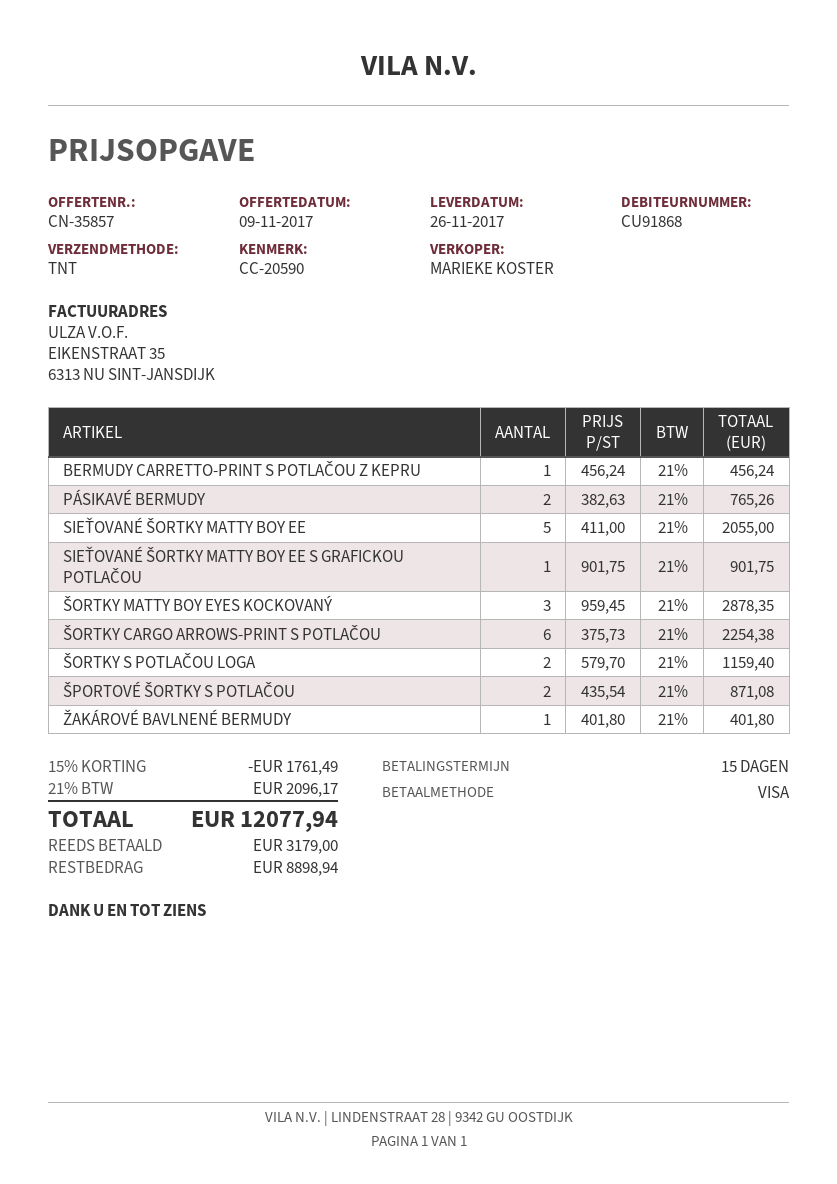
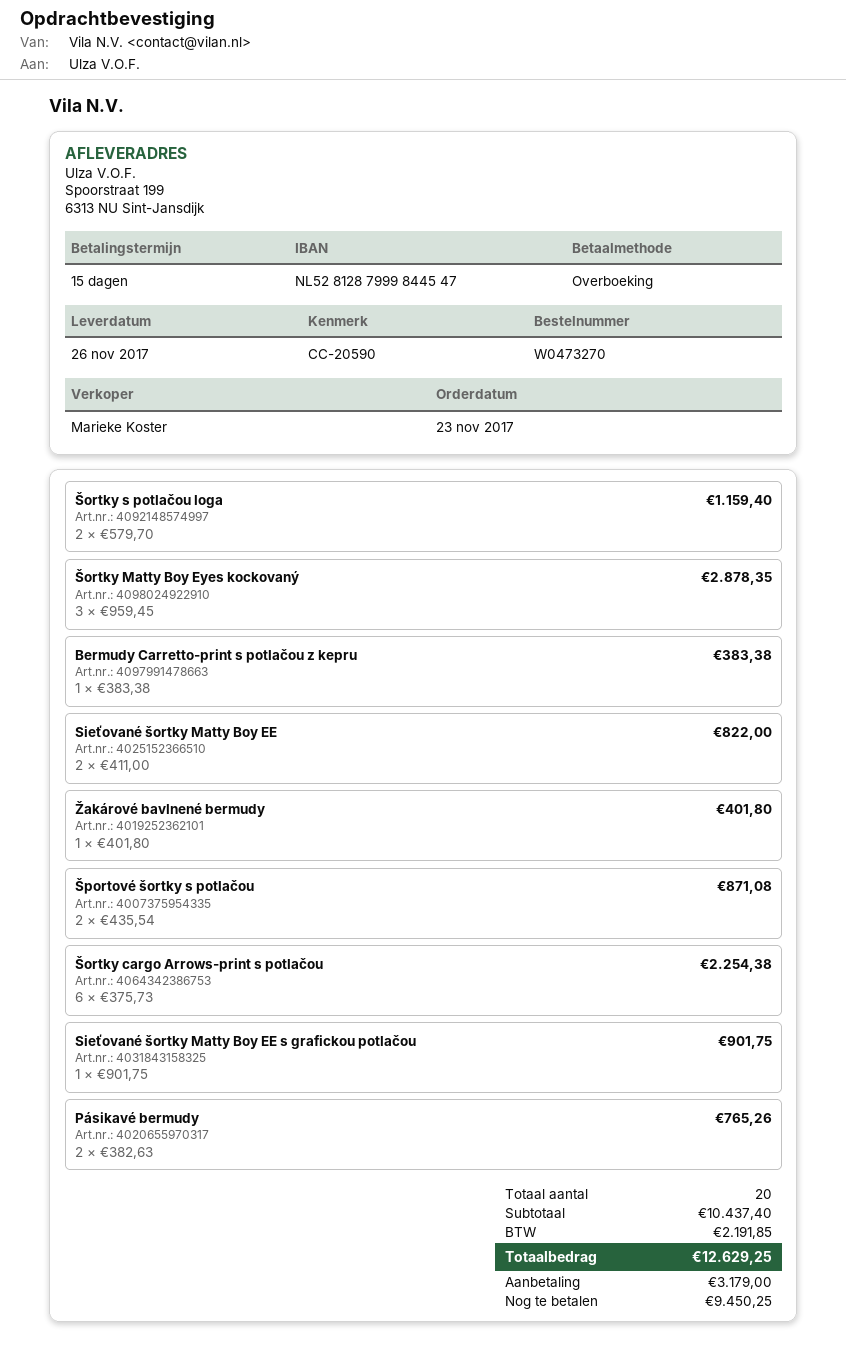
payment method: Visa -> bank transfer
BERMUDY CARRETTO-PRINT S POTLAČOU Z KEPRU: 1 x 456.24 = 456.24 -> 1 x 383.38 = 383.38
SIEŤOVANÉ ŠORTKY MATTY BOY EE: 5 x 411.00 = 2055.00 -> 2 x 411.00 = 822.00
discount: 15% = 1761.49 -> none
tax: 2096.17 -> 2191.85
total: 12077.94 -> 12629.25
balance: 8898.94 -> 9450.25

